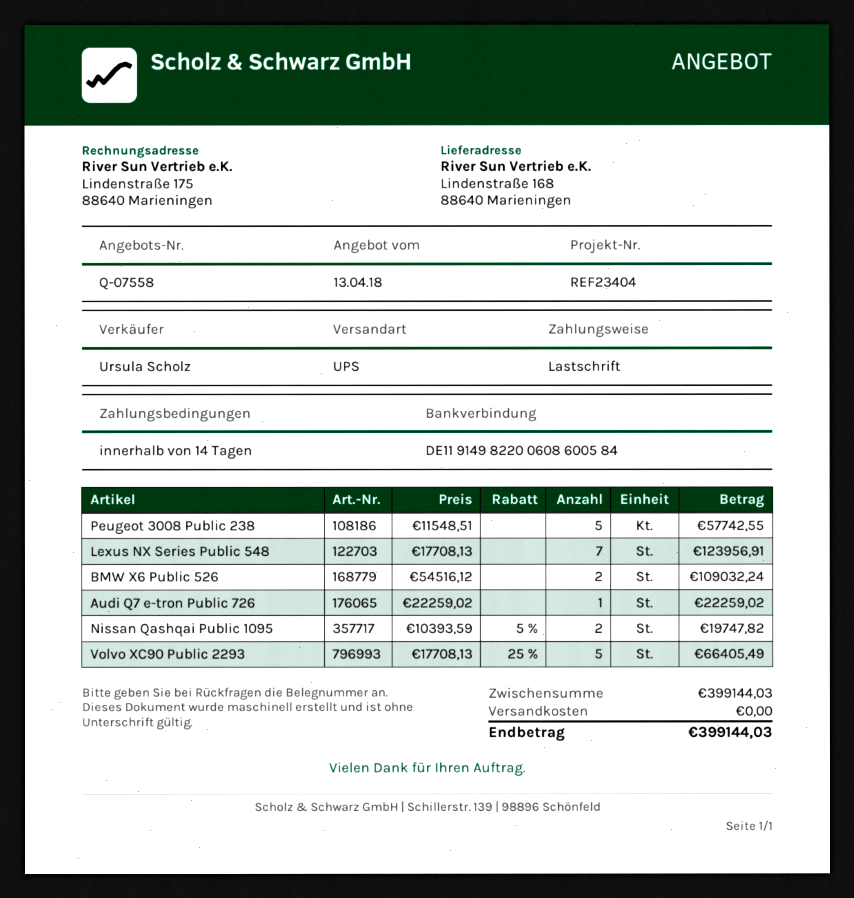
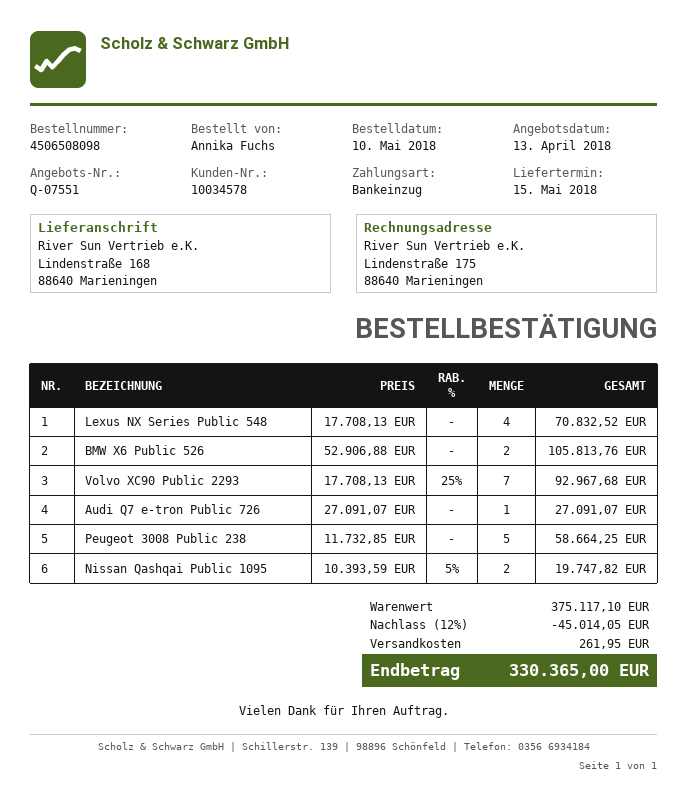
quote number: Q-07558 -> Q-07551
Peugeot 3008 Public 238: 5 x 11548.51 = 57742.55 -> 5 x 11732.85 = 58664.25
Lexus NX Series Public 548: 7 x 17708.13 = 123956.91 -> 4 x 17708.13 = 70832.52
BMW X6 Public 526: 2 x 54516.12 = 109032.24 -> 2 x 52906.88 = 105813.76
Audi Q7 e-tron Public 726: 1 x 22259.02 = 22259.02 -> 1 x 27091.07 = 27091.07
Volvo XC90 Public 2293: 5 x 17708.13 - 25% = 66405.49 -> 7 x 17708.13 - 25% = 92967.68
subtotal: 399144.03 -> 375117.10
discount: none -> 12% = 45014.05
shipping: 0.00 -> 261.95
total: 399144.03 -> 330365.00

